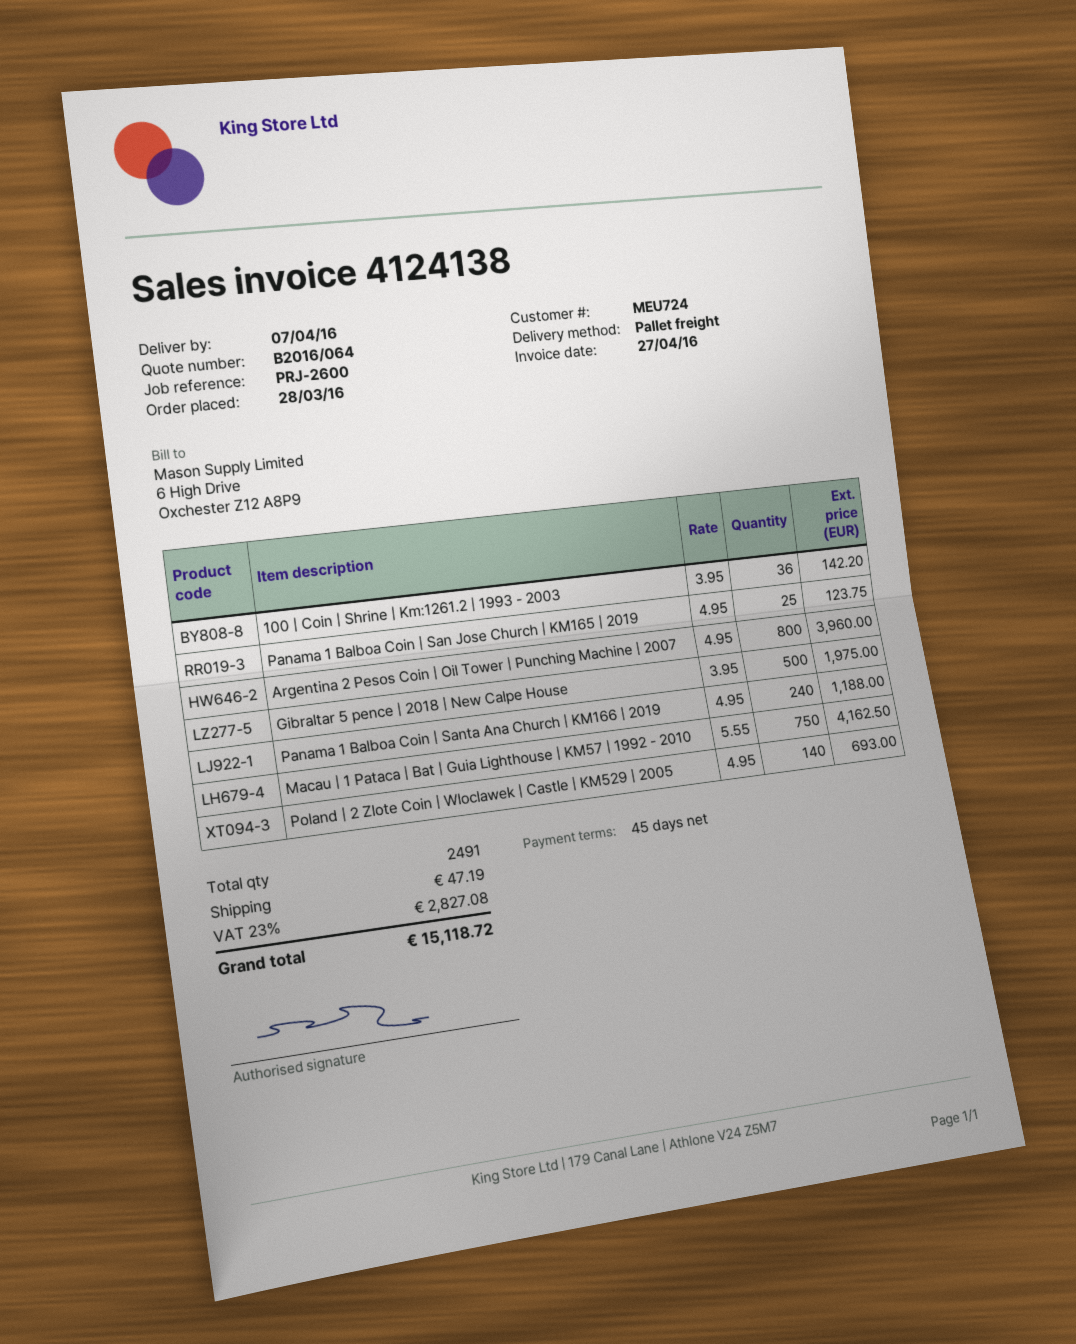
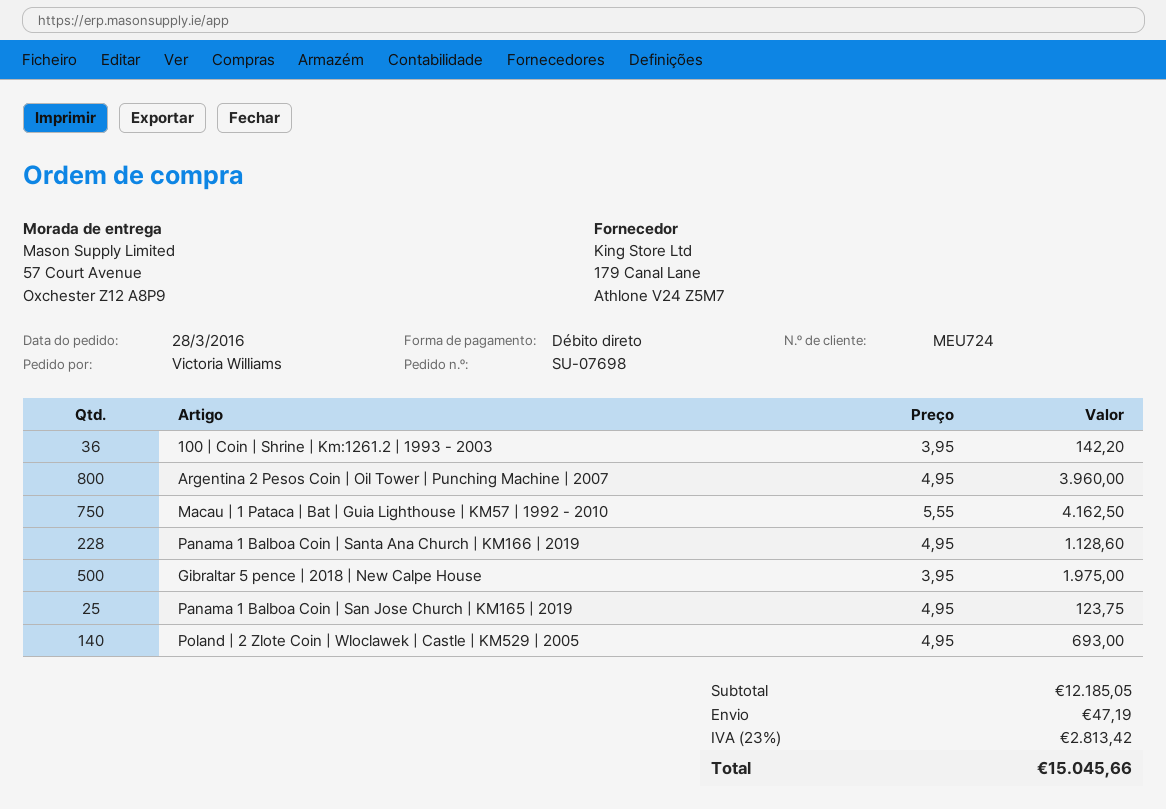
Panama 1 Balboa Coin | Santa Ana Church | KM166 | 2019: 240 x 4.95 = 1188.00 -> 228 x 4.95 = 1128.60
tax: 23% = 2827.08 -> 23% = 2813.42
total: 15118.72 -> 15045.66

